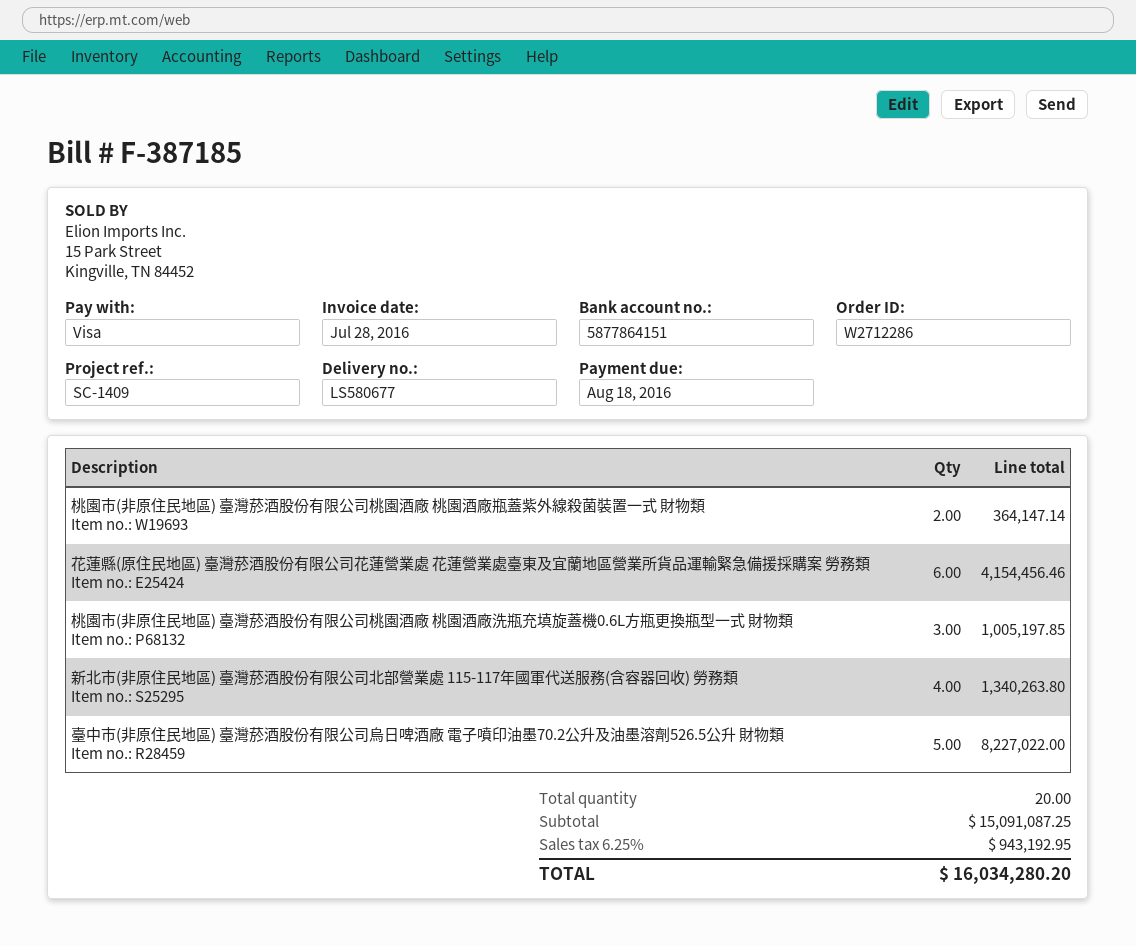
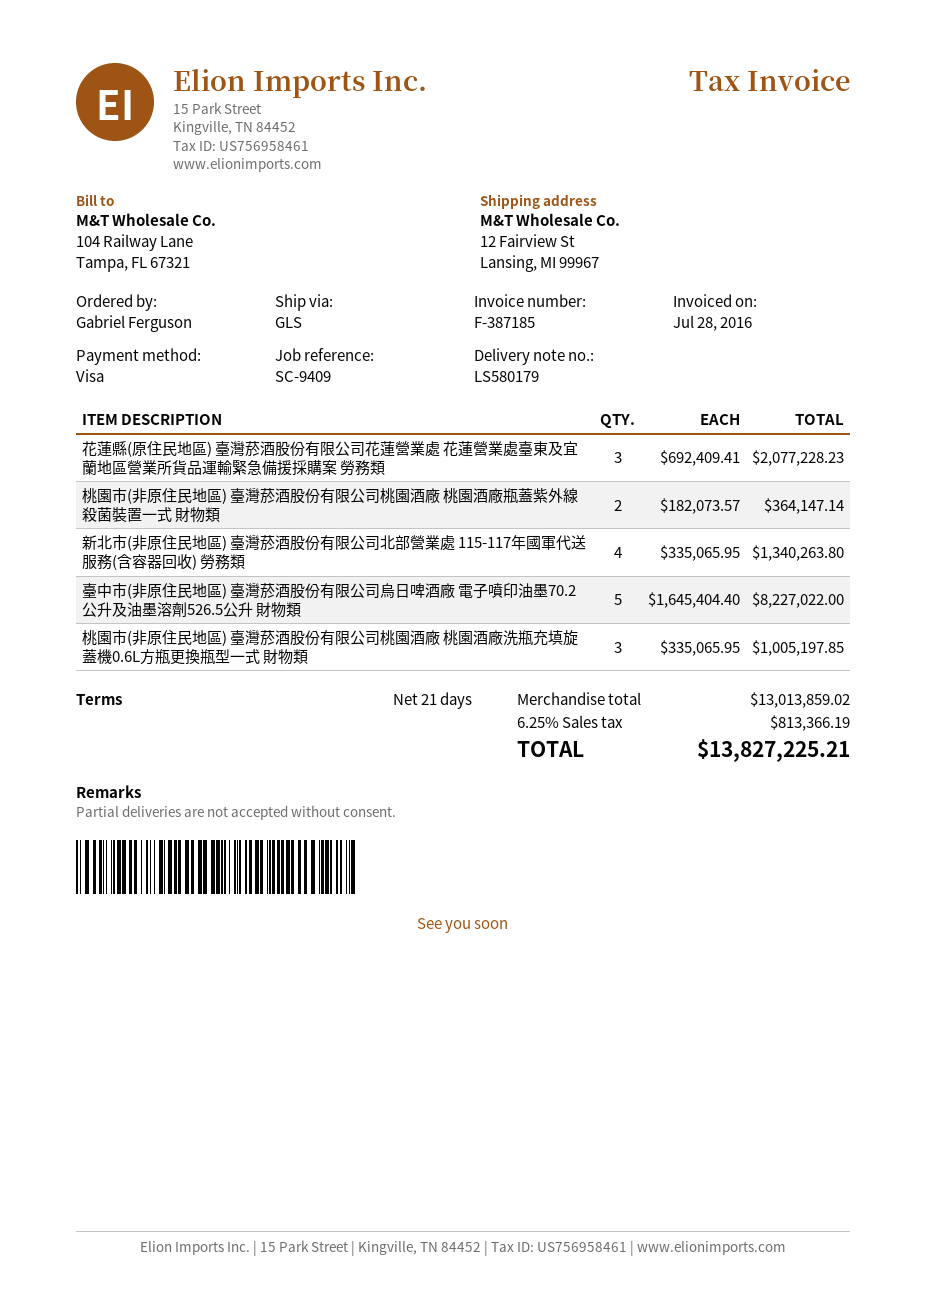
delivery note number: LS580677 -> LS580179
reference: SC-1409 -> SC-9409
花蓮縣(原住民地區) 臺灣菸酒股份有限公司花蓮營業處 花蓮營業處臺東及宜蘭地區營業所貨品運輸緊急備援採購案 勞務類: 6 for 4154456.46 -> 3 for 2077228.23
subtotal: 15091087.25 -> 13013859.02
tax: 6.25% = 943192.95 -> 6.25% = 813366.19
total: 16034280.20 -> 13827225.21

